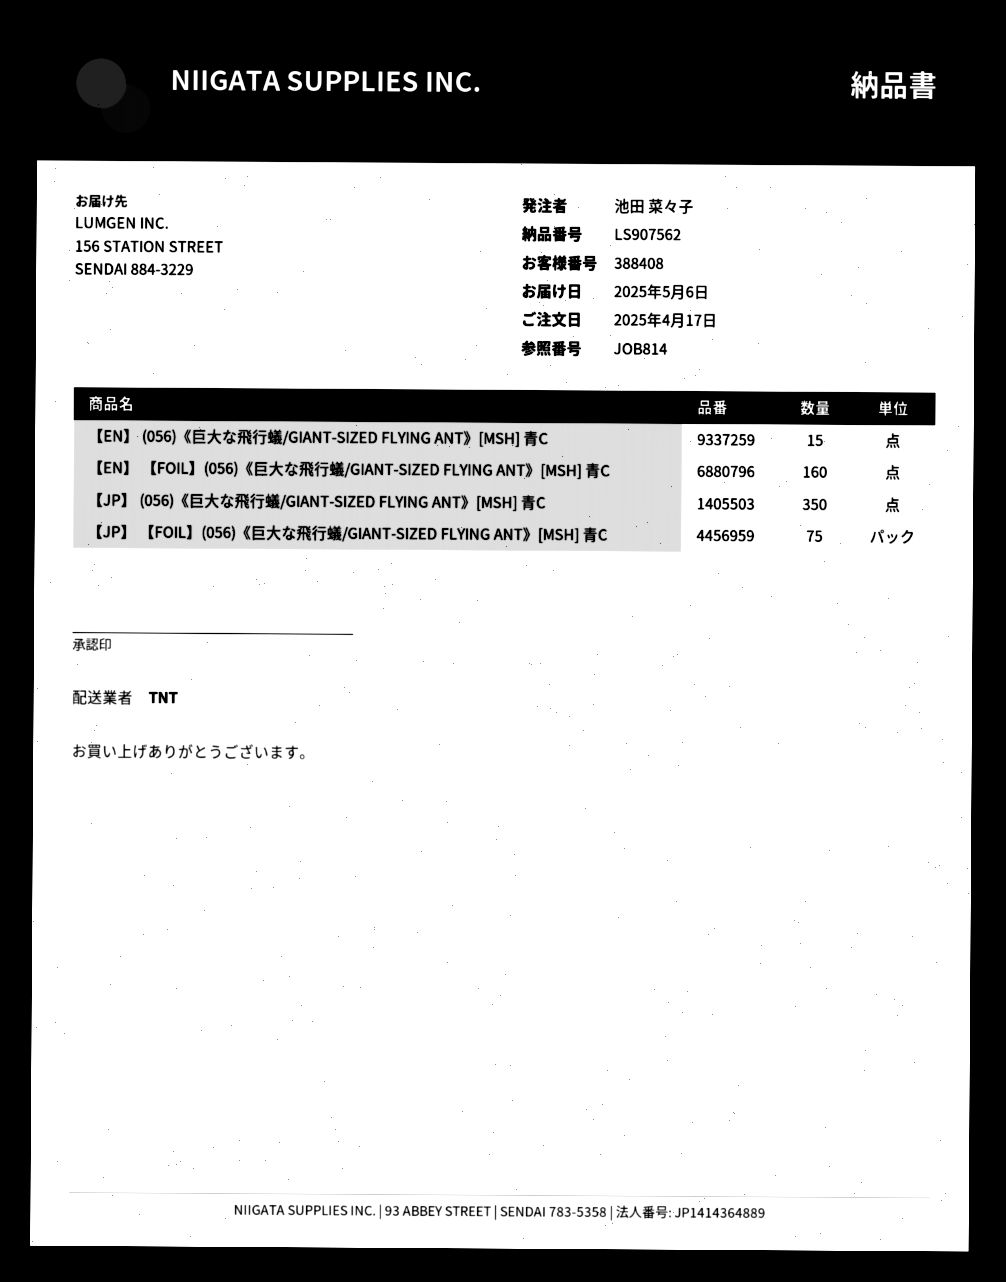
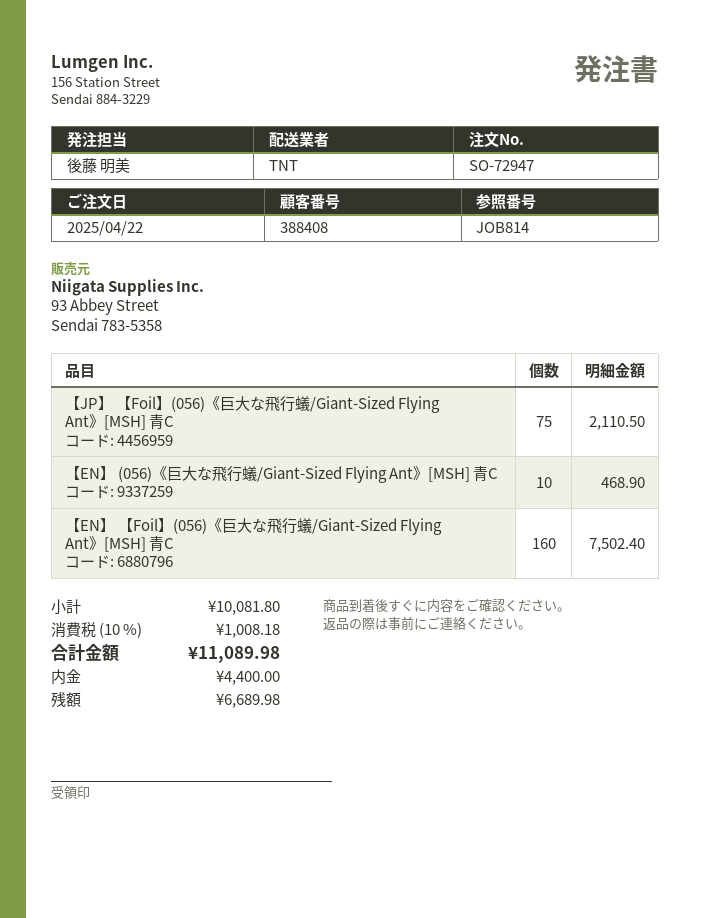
order date: 2025-04-17 -> 2025-04-22
ordered by: 池田 菜々子 -> 後藤 明美
【EN】 (056)《巨大な飛行蟻/GIANT-SIZED FLYING ANT》[MSH] 青C: 15 -> 10
【JP】 (056)《巨大な飛行蟻/GIANT-SIZED FLYING ANT》[MSH] 青C: 350 -> none

